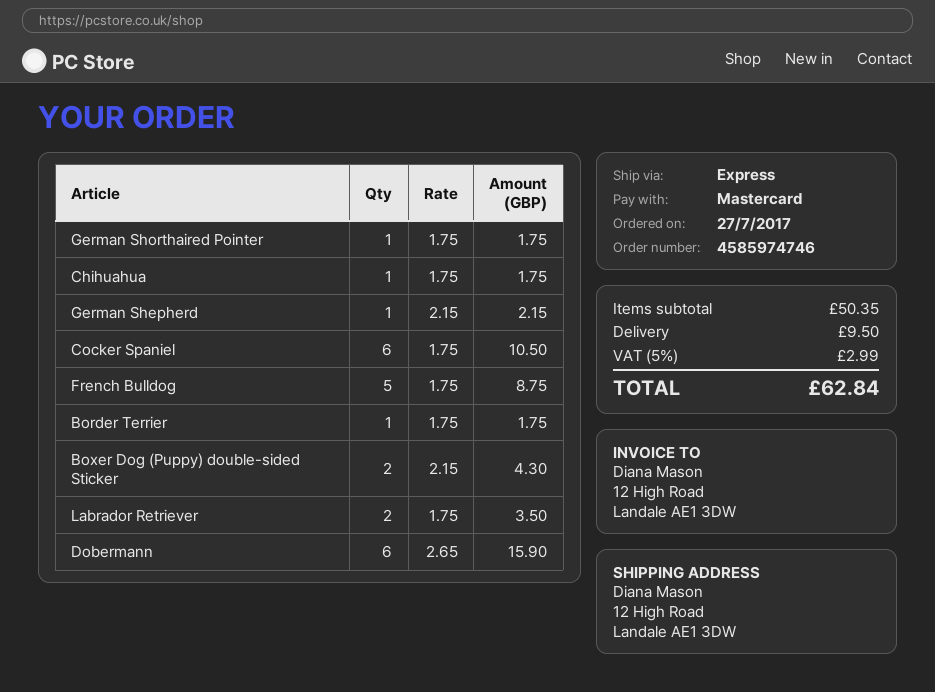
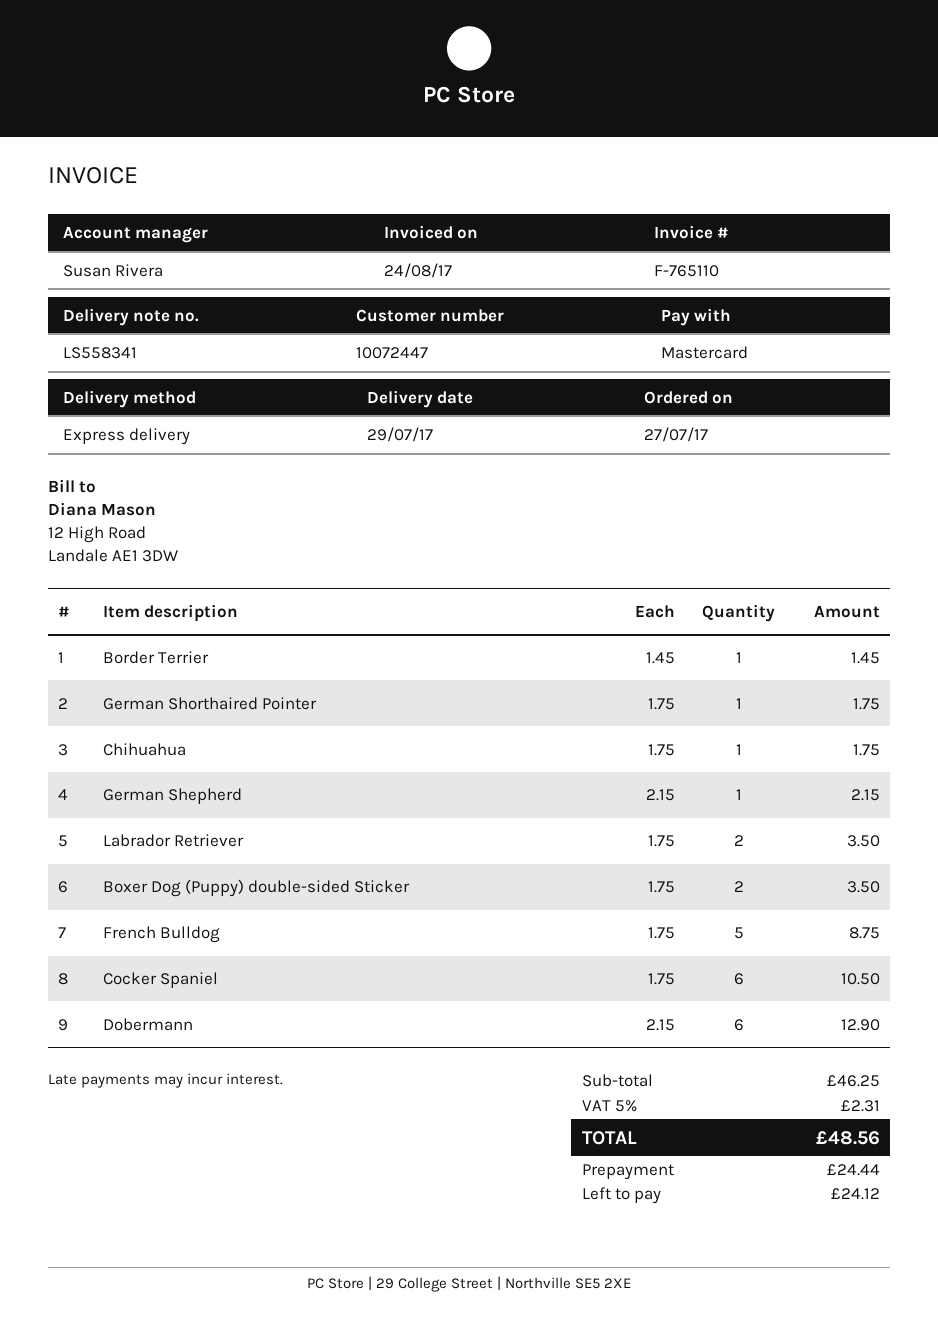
Border Terrier: 1 x 1.75 = 1.75 -> 1 x 1.45 = 1.45
Boxer Dog (Puppy) double-sided Sticker: 2 x 2.15 = 4.30 -> 2 x 1.75 = 3.50
Dobermann: 6 x 2.65 = 15.90 -> 6 x 2.15 = 12.90
subtotal: 50.35 -> 46.25
shipping: 9.50 -> none
tax: 5% = 2.99 -> 5% = 2.31
total: 62.84 -> 48.56

